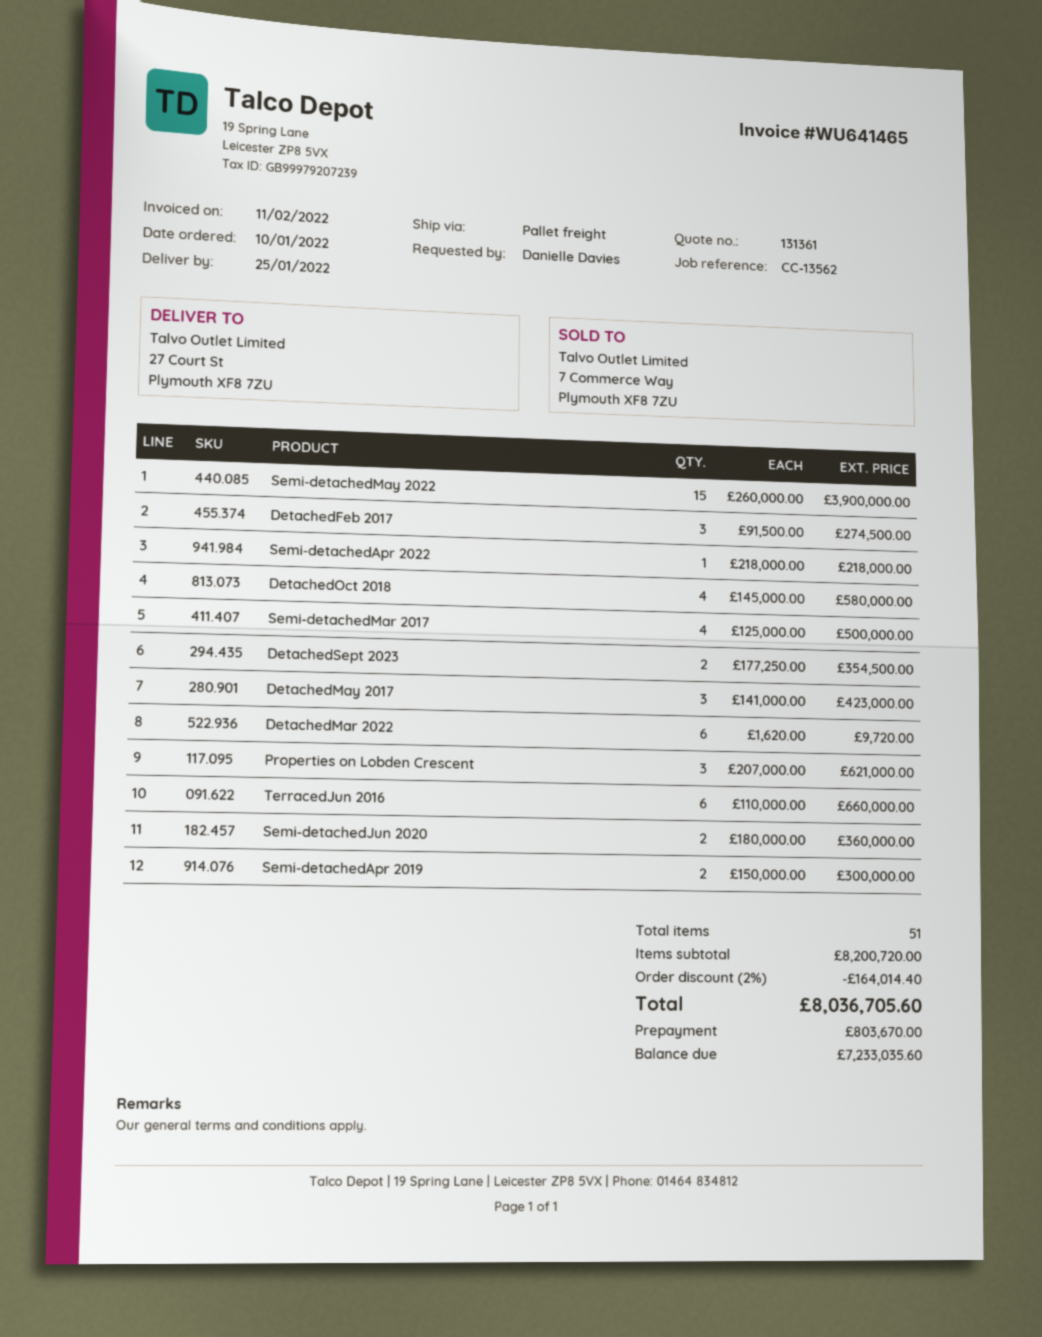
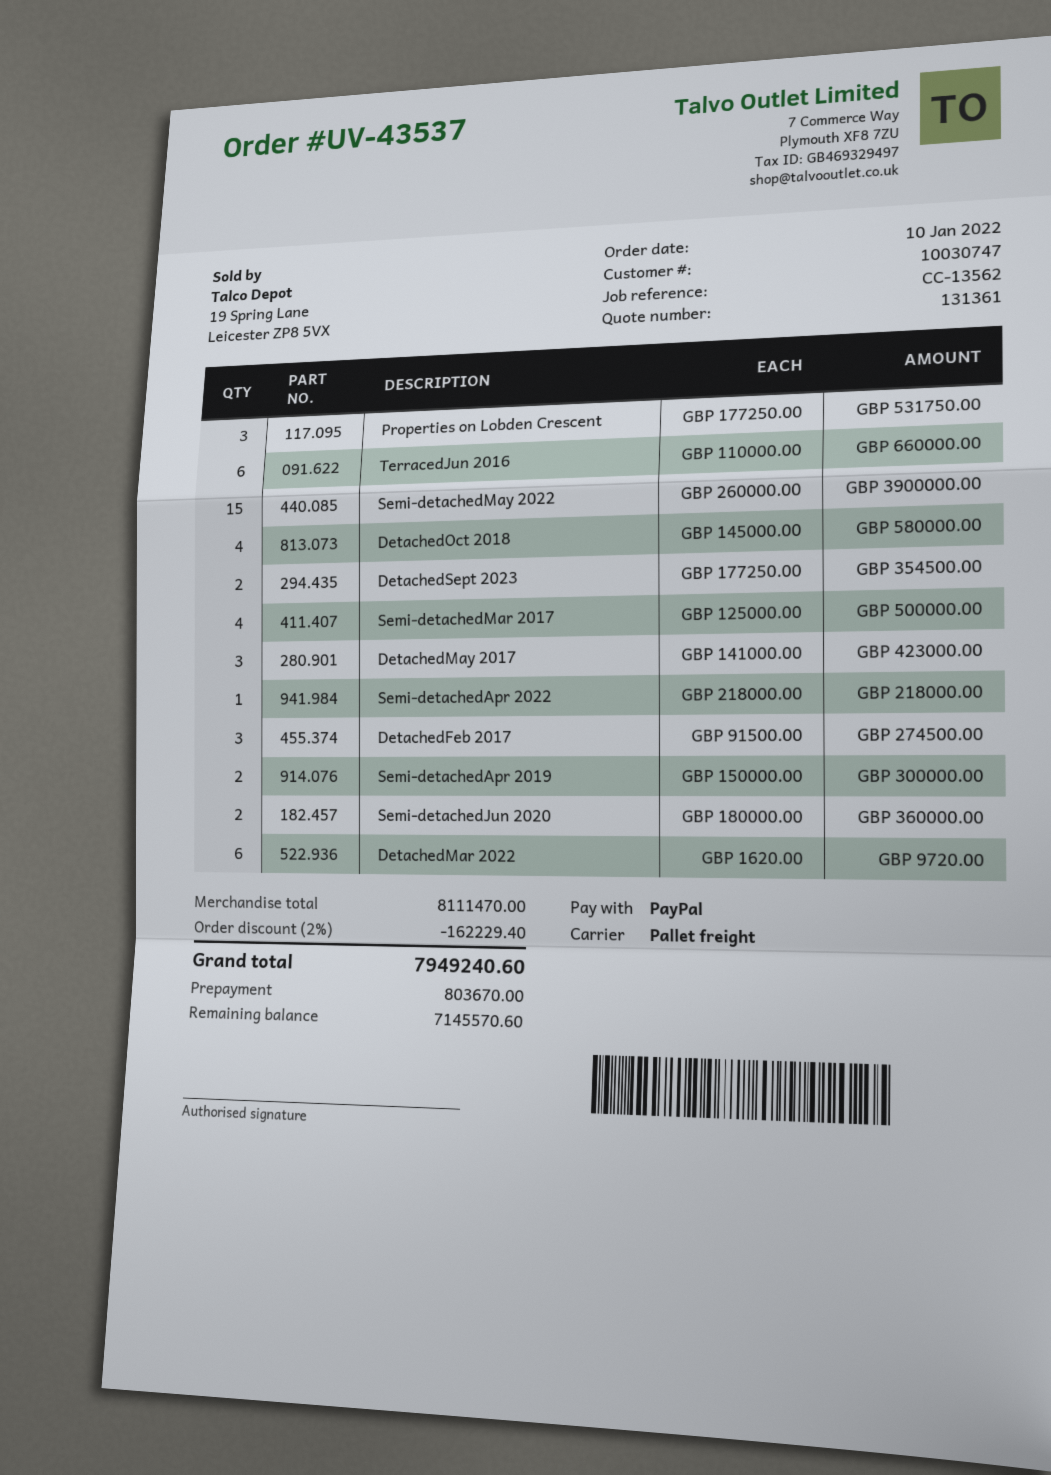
Properties on Lobden Crescent: 3 x 207000.00 = 621000.00 -> 3 x 177250.00 = 531750.00
subtotal: 8200720.00 -> 8111470.00
discount: 2% = 164014.40 -> 2% = 162229.40
total: 8036705.60 -> 7949240.60
balance: 7233035.60 -> 7145570.60

